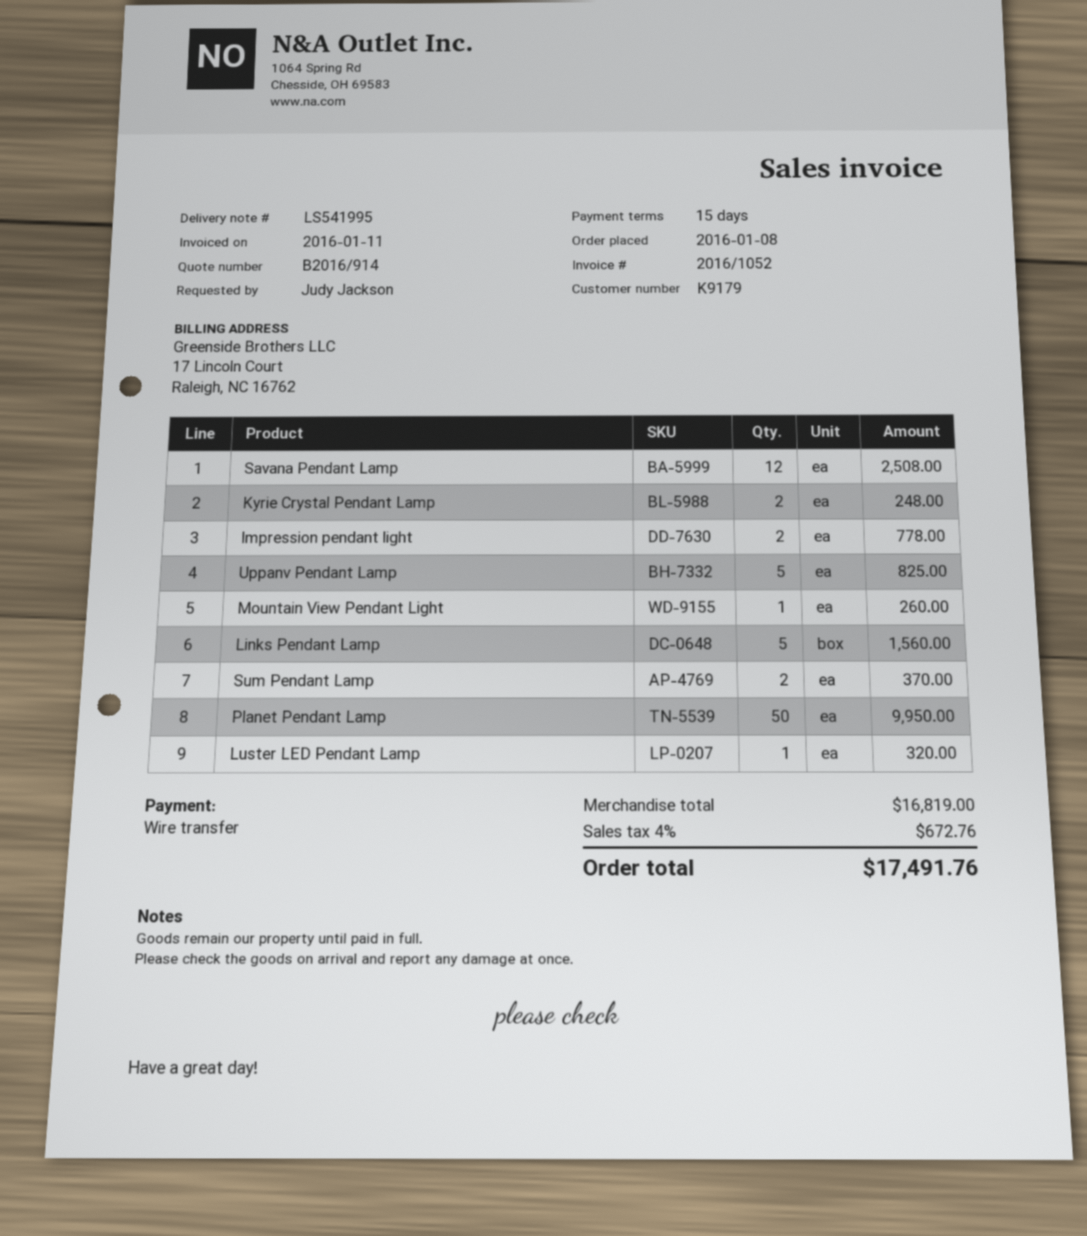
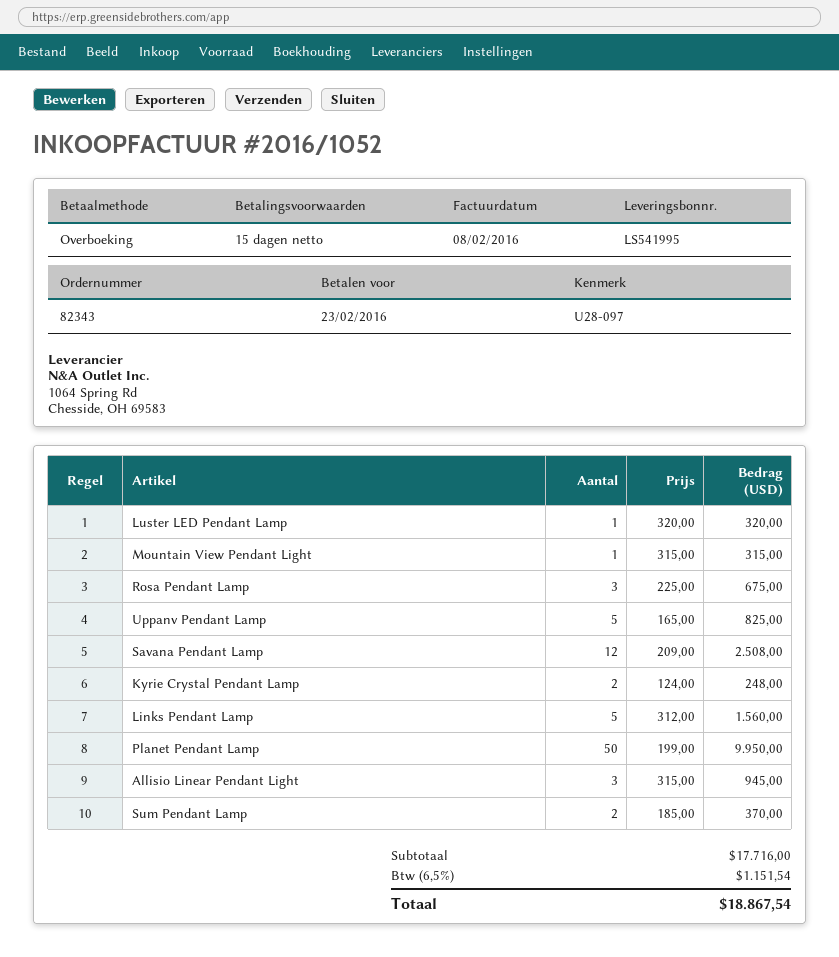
invoice date: 2016-01-11 -> 2016-02-08
Impression pendant light: 2 for 778.00 -> none
Mountain View Pendant Light: 1 for 260.00 -> 1 for 315.00
Rosa Pendant Lamp: none -> 3 for 675.00
Allisio Linear Pendant Light: none -> 3 for 945.00
subtotal: 16819.00 -> 17716.00
tax: 4% = 672.76 -> 6.5% = 1151.54
total: 17491.76 -> 18867.54

